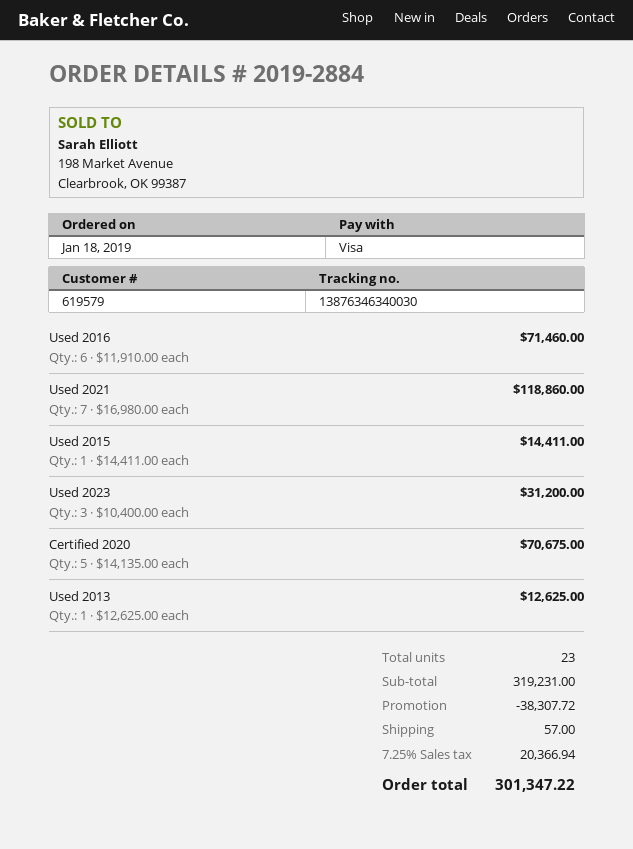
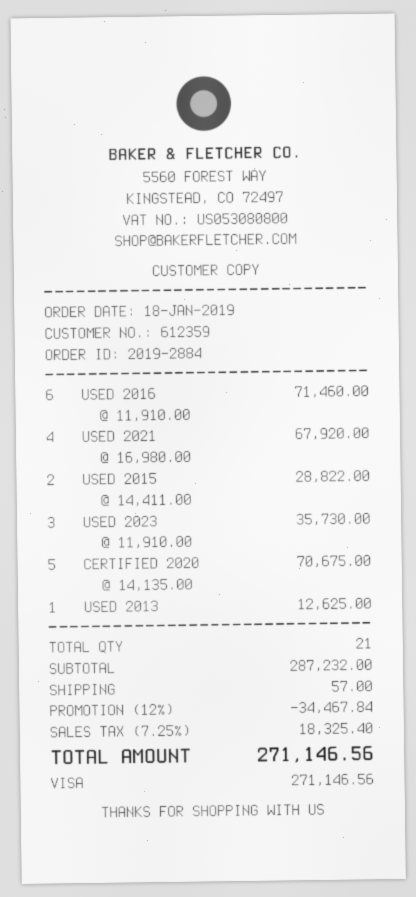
customer number: 619579 -> 612359
Used 2021: 7 x 16980.00 = 118860.00 -> 4 x 16980.00 = 67920.00
Used 2015: 1 x 14411.00 = 14411.00 -> 2 x 14411.00 = 28822.00
Used 2023: 3 x 10400.00 = 31200.00 -> 3 x 11910.00 = 35730.00
total quantity: 23 -> 21
subtotal: 319231.00 -> 287232.00
discount: 38307.72 -> 34467.84
tax: 7.25% = 20366.94 -> 7.25% = 18325.40
total: 301347.22 -> 271146.56

